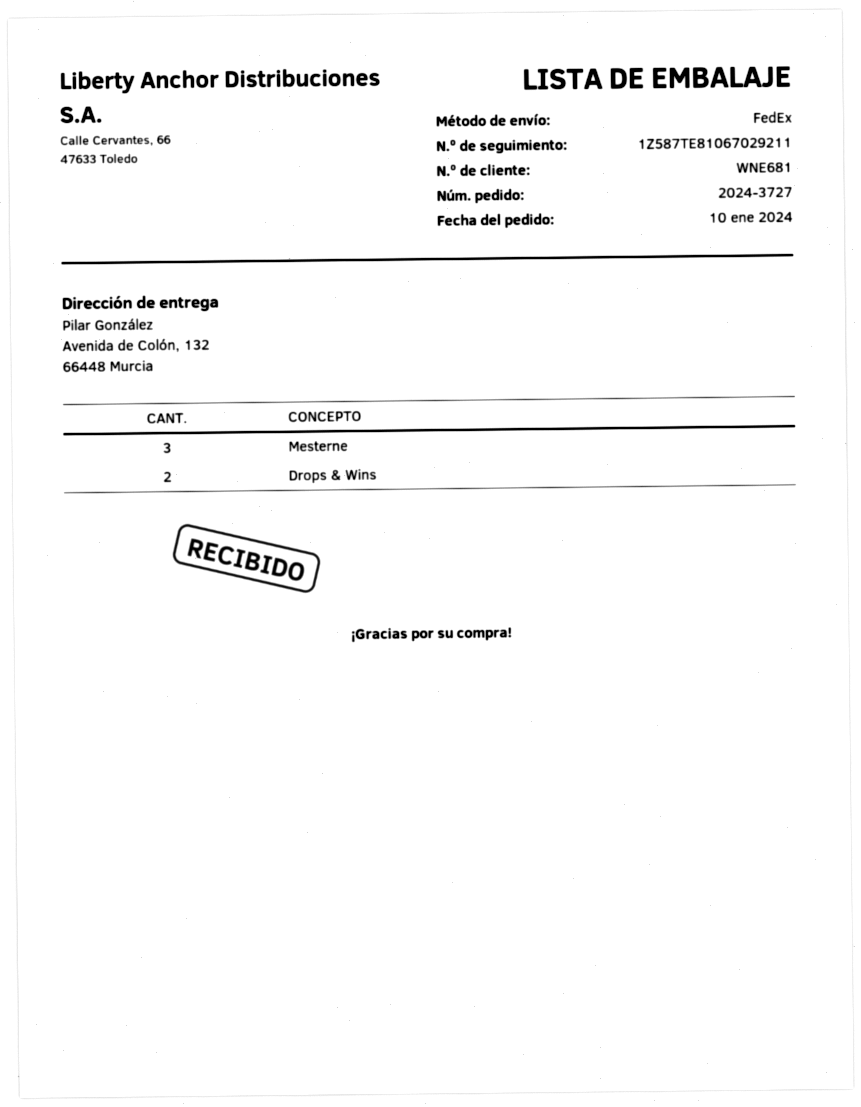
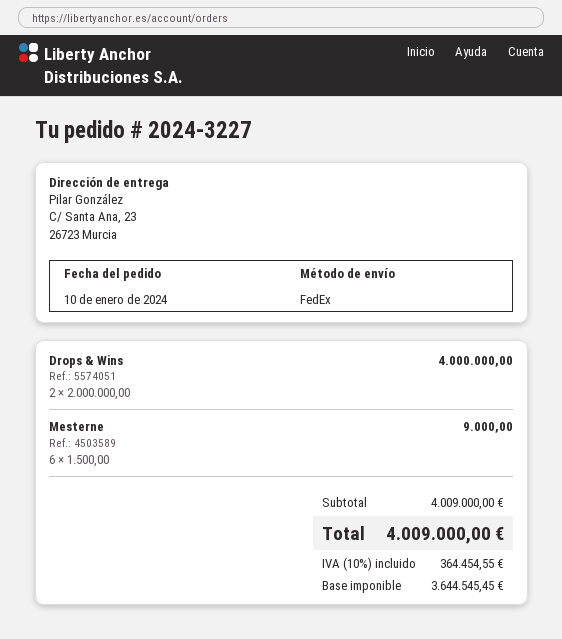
order number: 2024-3727 -> 2024-3227
ship to: Avenida de Colón, 132, 66448 Murcia -> C/ Santa Ana, 23, 26723 Murcia
Mesterne: 3 -> 6

